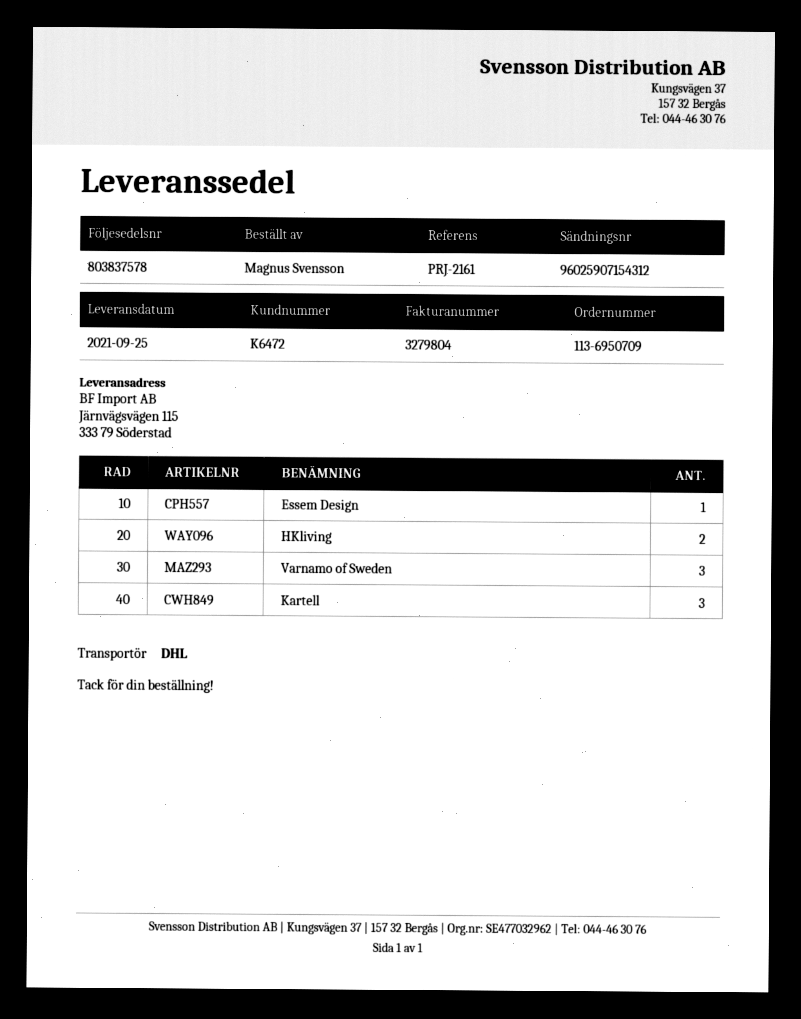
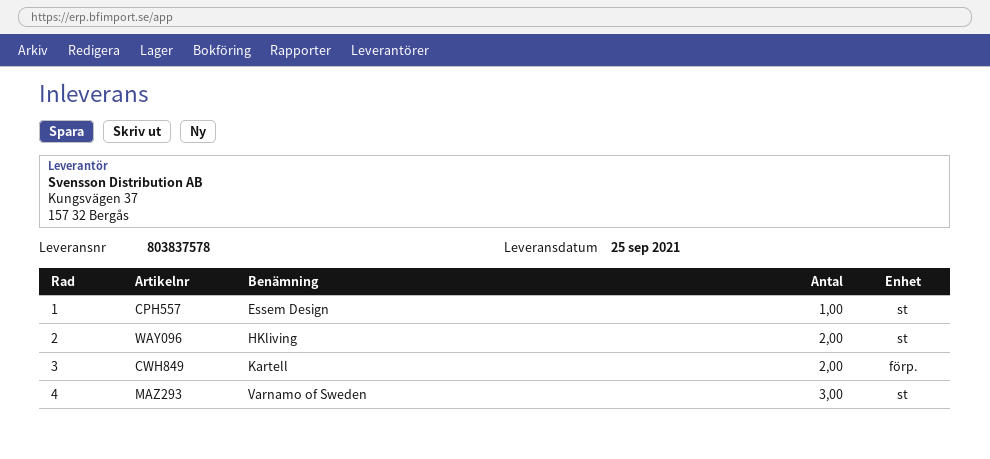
Kartell: 3 -> 2

